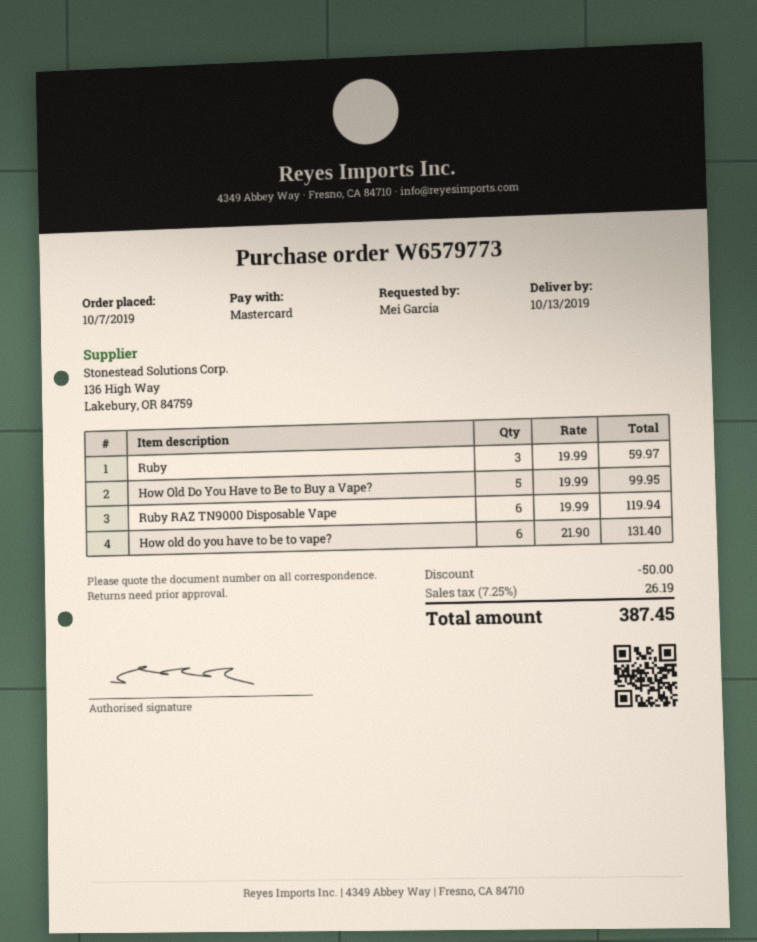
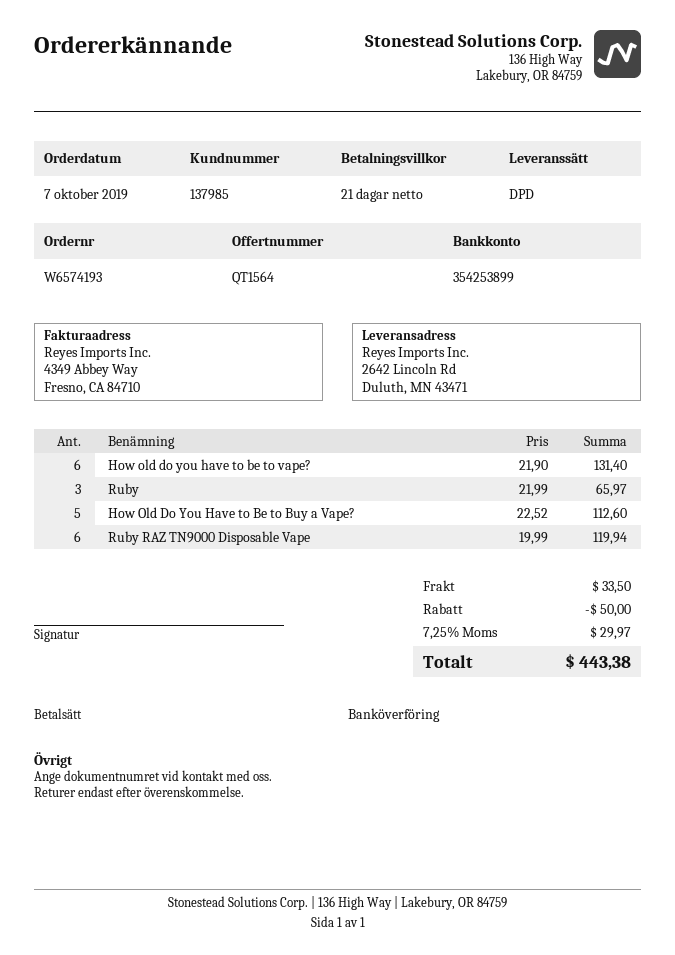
order number: W6579773 -> W6574193
payment method: Mastercard -> bank transfer
Ruby: 3 x 19.99 = 59.97 -> 3 x 21.99 = 65.97
How Old Do You Have to Be to Buy a Vape?: 5 x 19.99 = 99.95 -> 5 x 22.52 = 112.60
shipping: none -> 33.50
tax: 7.25% = 26.19 -> 7.25% = 29.97
total: 387.45 -> 443.38

